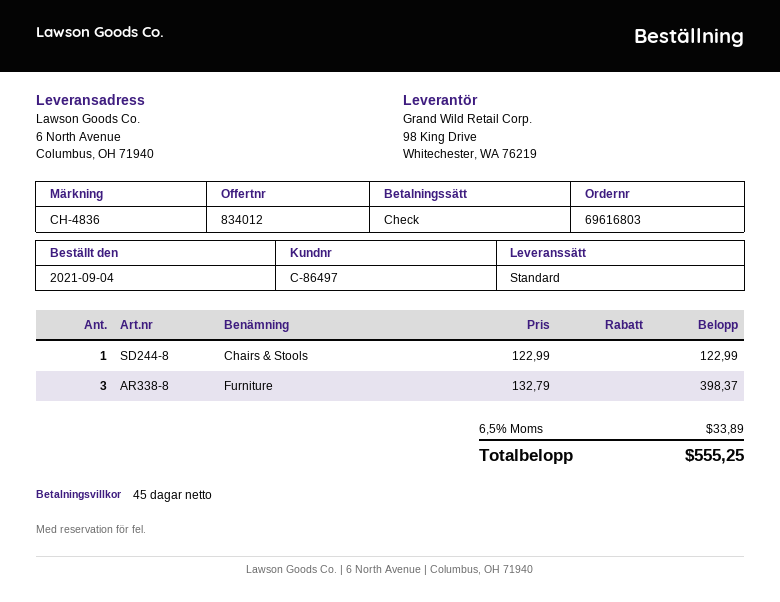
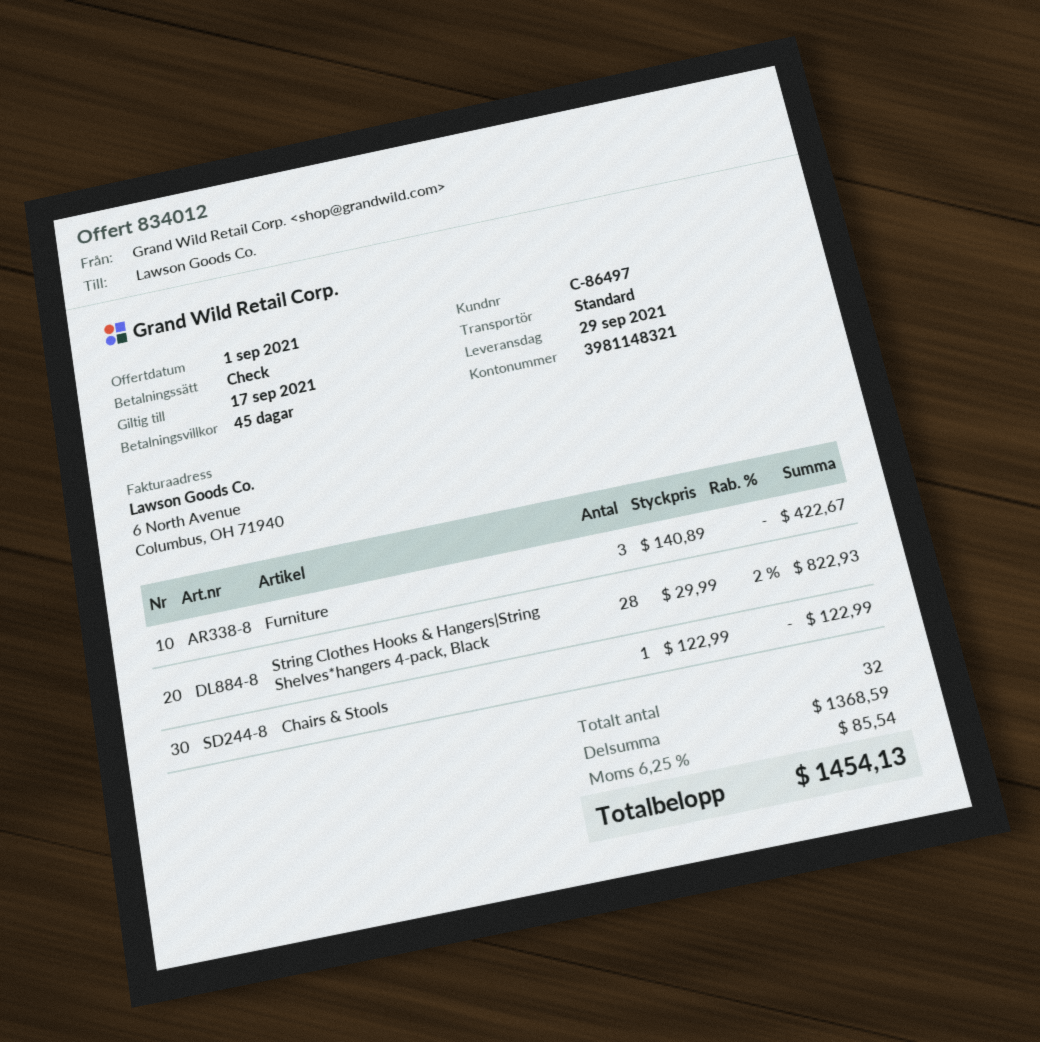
Furniture: 3 x 132.79 = 398.37 -> 3 x 140.89 = 422.67
String Clothes Hooks & Hangers|String Shelves*hangers 4-pack, Black: none -> 28 x 29.99 - 2% = 822.93
tax: 6.5% = 33.89 -> 6.25% = 85.54
total: 555.25 -> 1454.13

